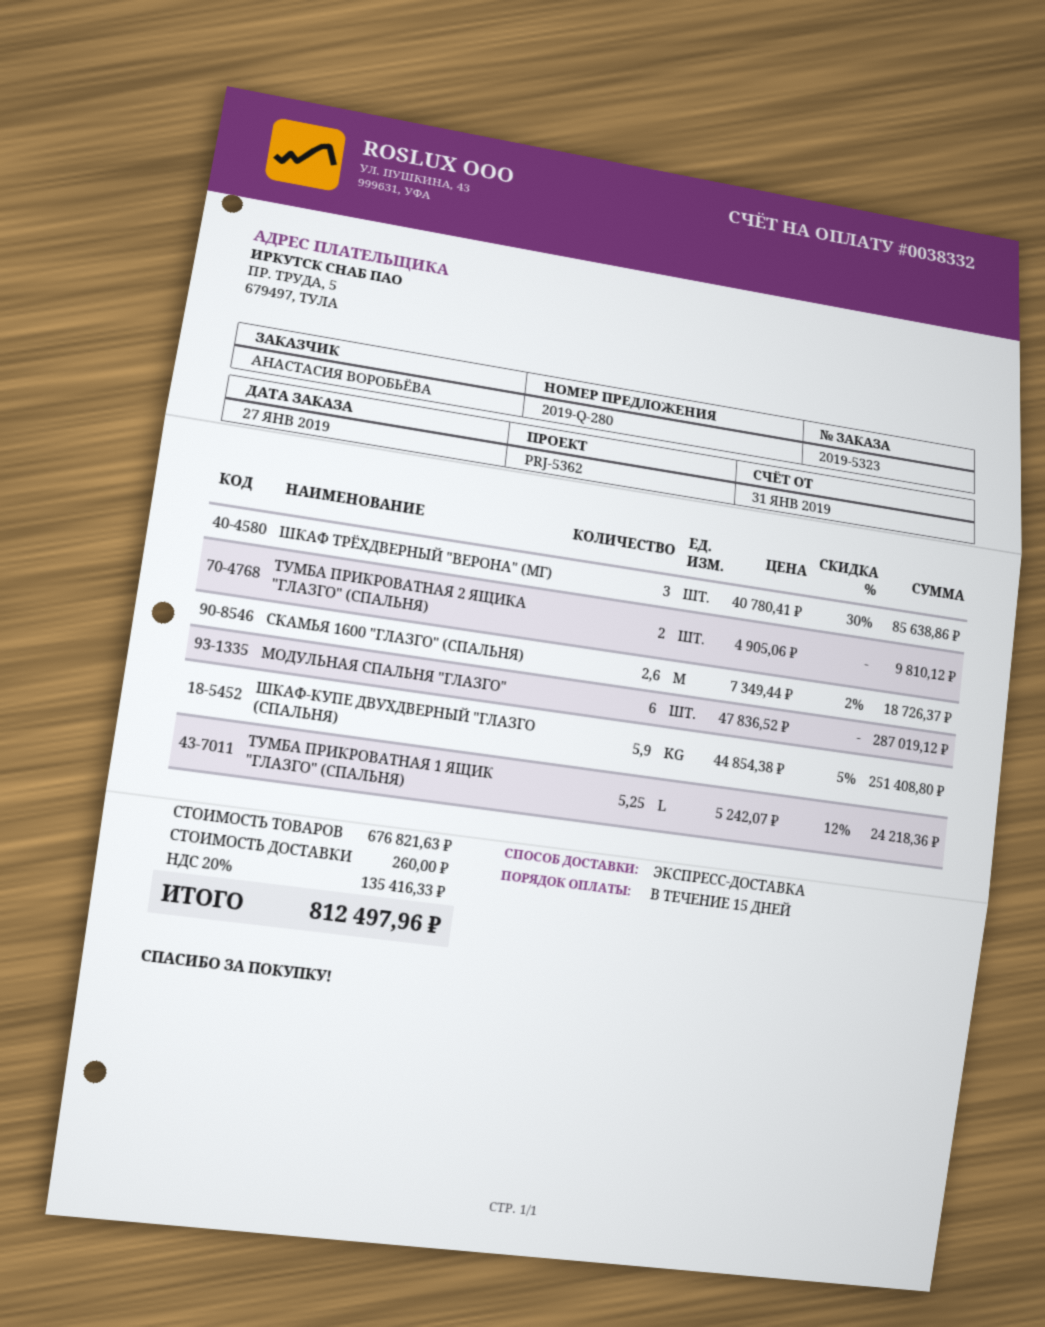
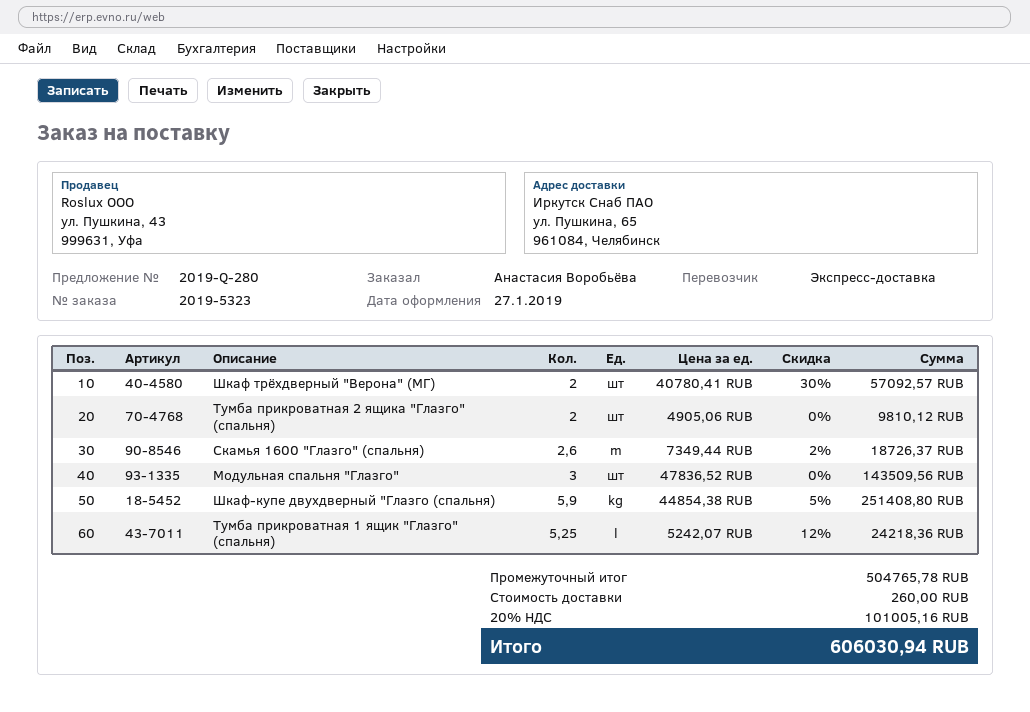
ШКАФ ТРЁХДВЕРНЫЙ "ВЕРОНА" (МГ): 3 x 40780.41 - 30% = 85638.86 -> 2 x 40780.41 - 30% = 57092.57
МОДУЛЬНАЯ СПАЛЬНЯ "ГЛАЗГО": 6 x 47836.52 = 287019.12 -> 3 x 47836.52 = 143509.56
subtotal: 676821.63 -> 504765.78
tax: 20% = 135416.33 -> 20% = 101005.16
total: 812497.96 -> 606030.94

